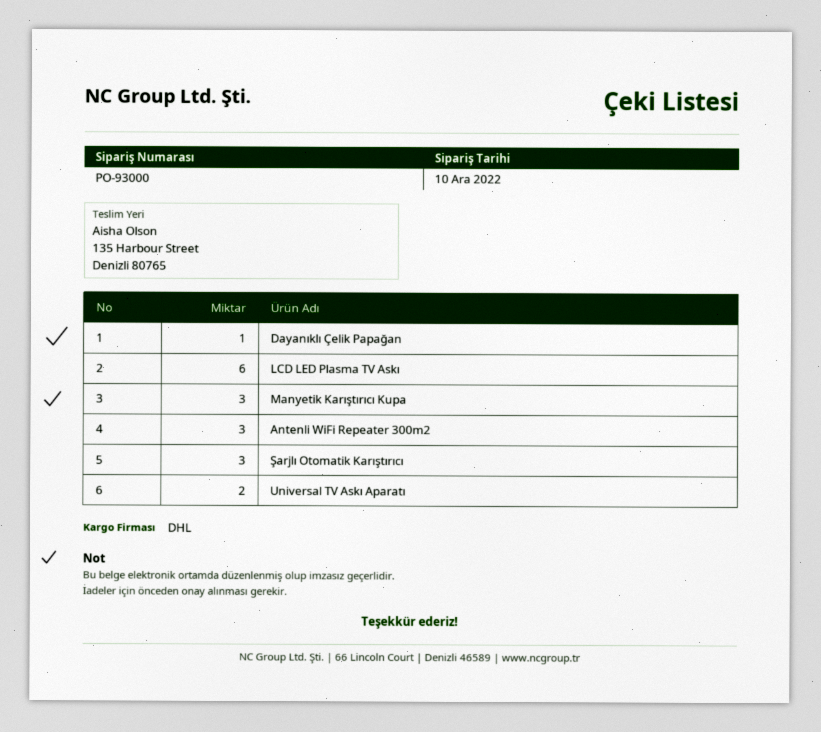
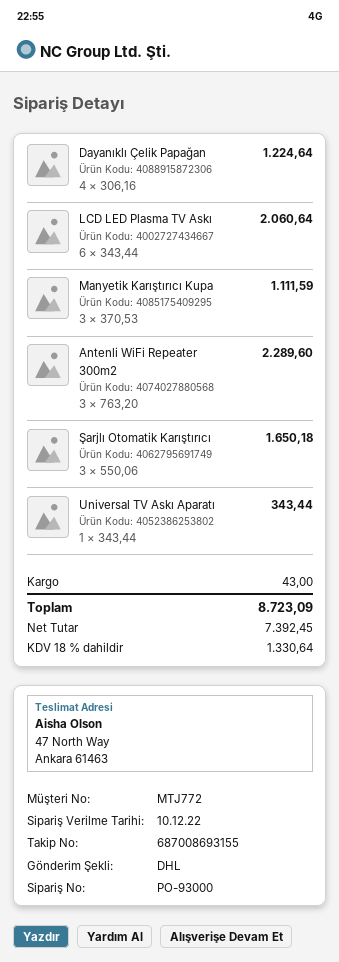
ship to: 135 Harbour Street, Denizli 80765 -> 47 North Way, Ankara 61463
Dayanıklı Çelik Papağan: 1 -> 4
Universal TV Askı Aparatı: 2 -> 1

